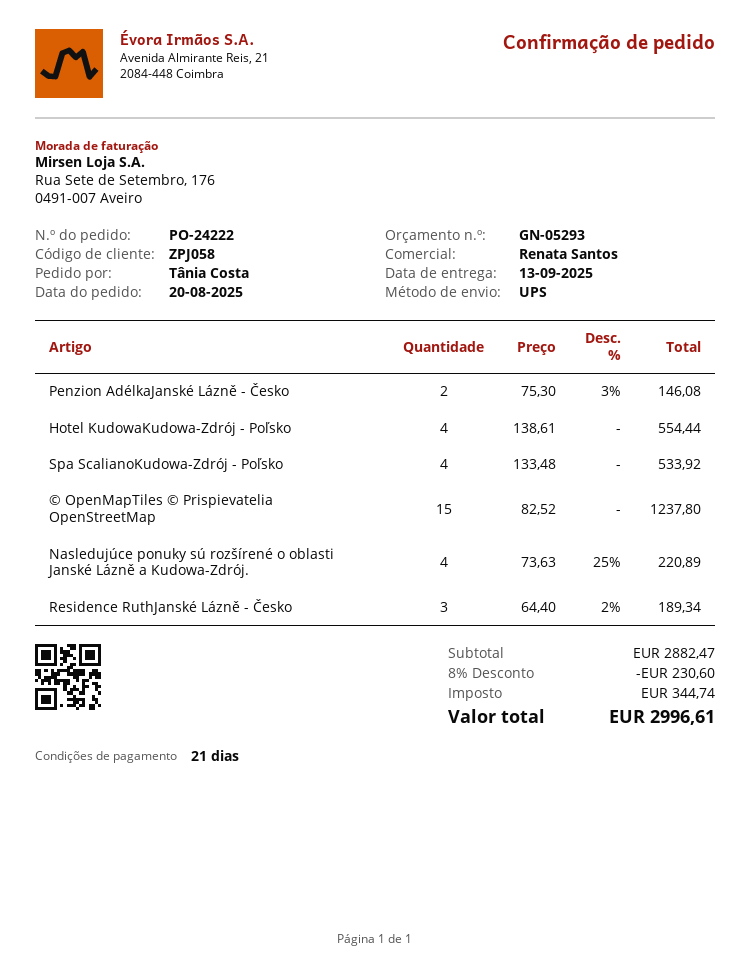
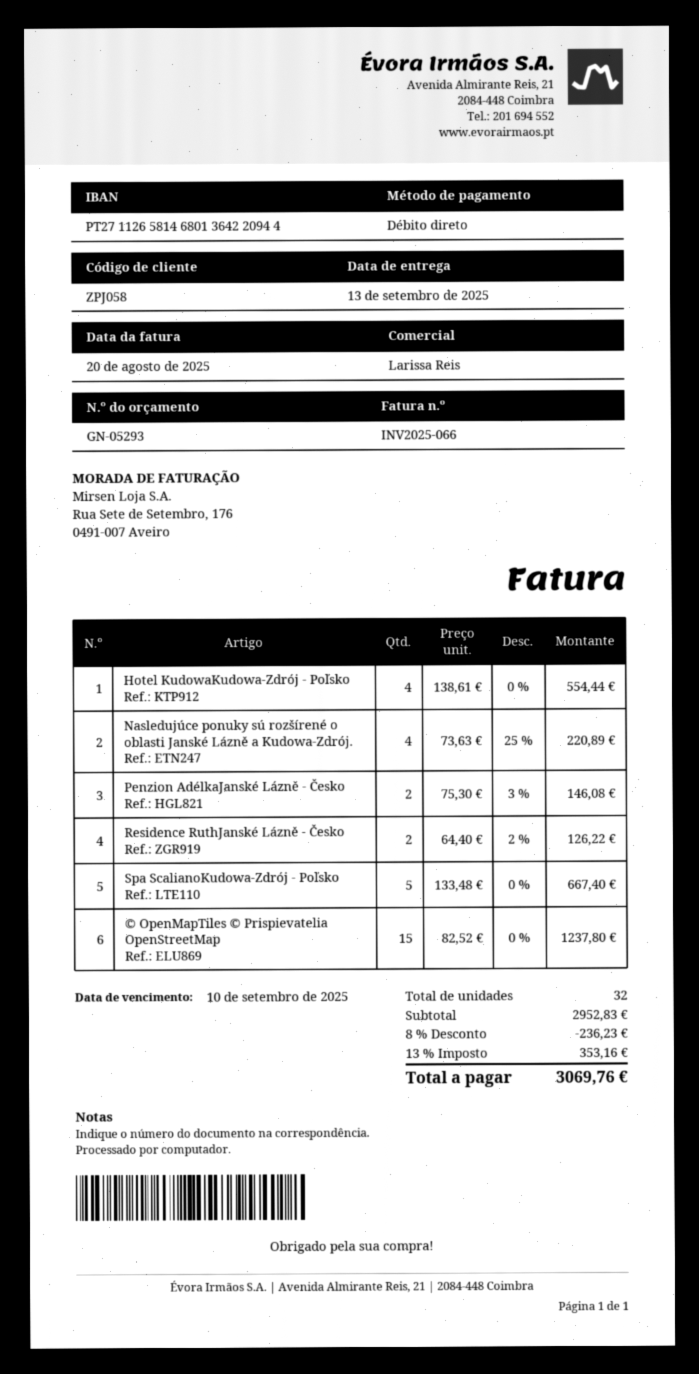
sales rep: Renata Santos -> Larissa Reis
Spa ScalianoKudowa-Zdrój - Poľsko: 4 x 133.48 = 533.92 -> 5 x 133.48 = 667.40
Residence RuthJanské Lázně - Česko: 3 x 64.40 - 2% = 189.34 -> 2 x 64.40 - 2% = 126.22
subtotal: 2882.47 -> 2952.83
discount: 8% = 230.60 -> 8% = 236.23
tax: 344.74 -> 353.16
total: 2996.61 -> 3069.76

